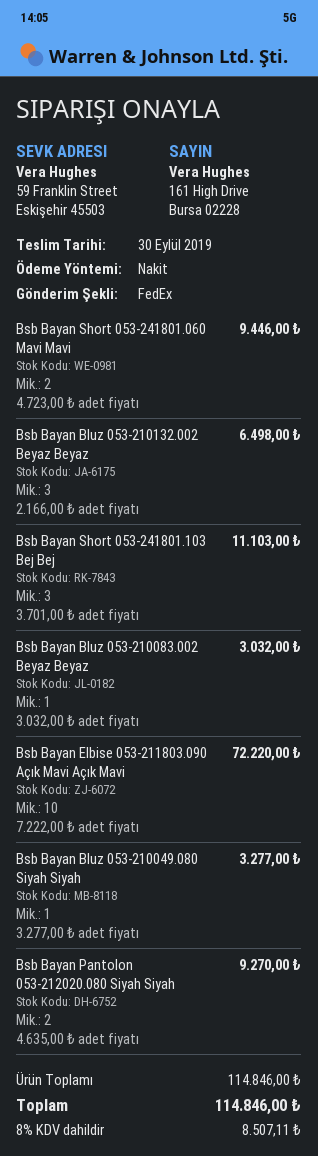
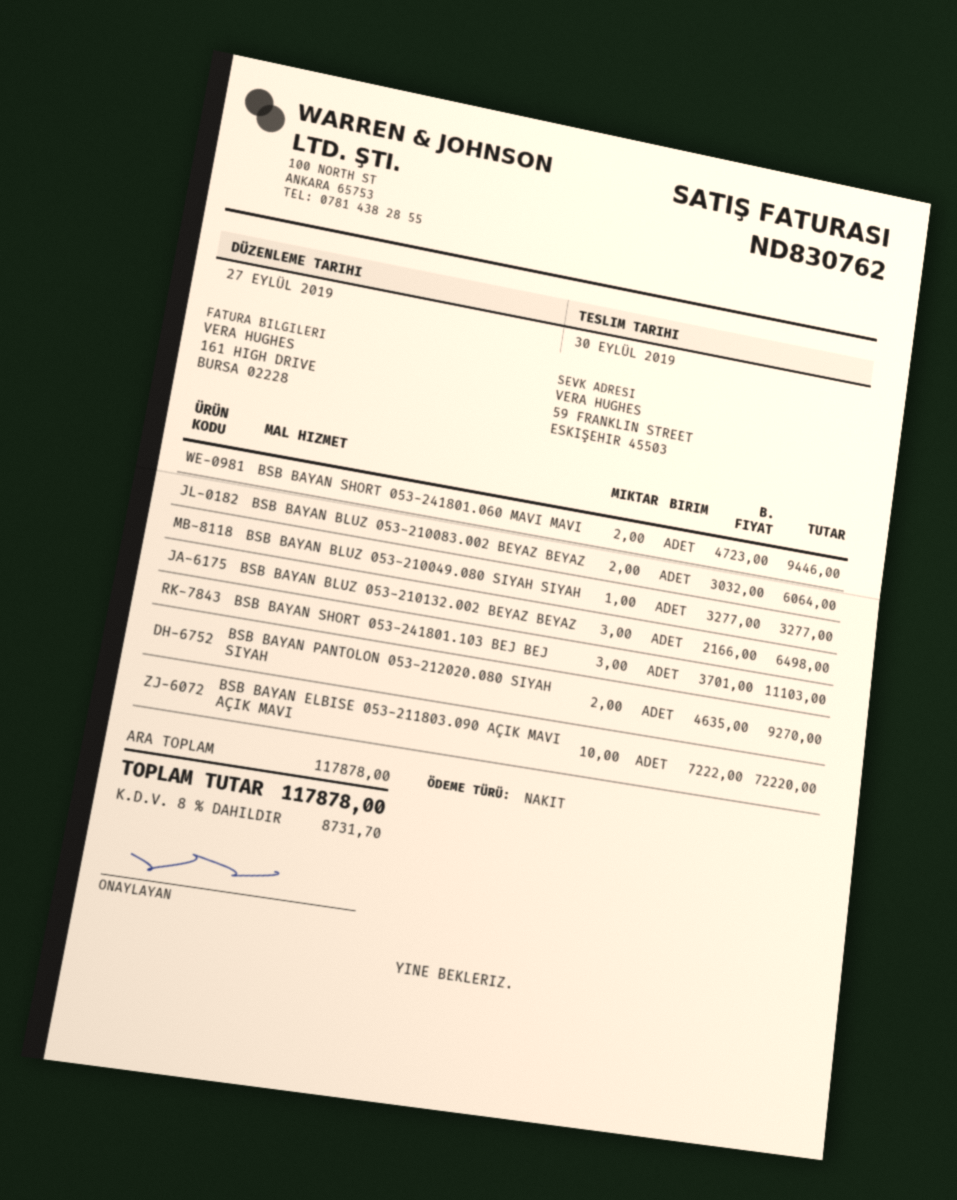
Bsb Bayan Bluz 053-210083.002 Beyaz Beyaz: 1 x 3032.00 = 3032.00 -> 2 x 3032.00 = 6064.00
subtotal: 114846.00 -> 117878.00
tax: 8% = 8507.11 -> 8% = 8731.70
total: 114846.00 -> 117878.00

